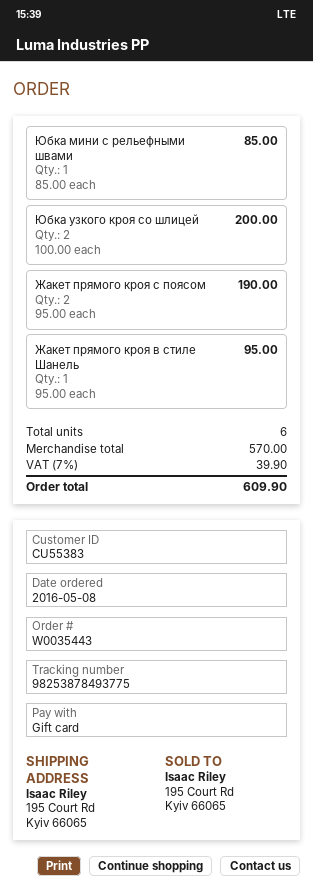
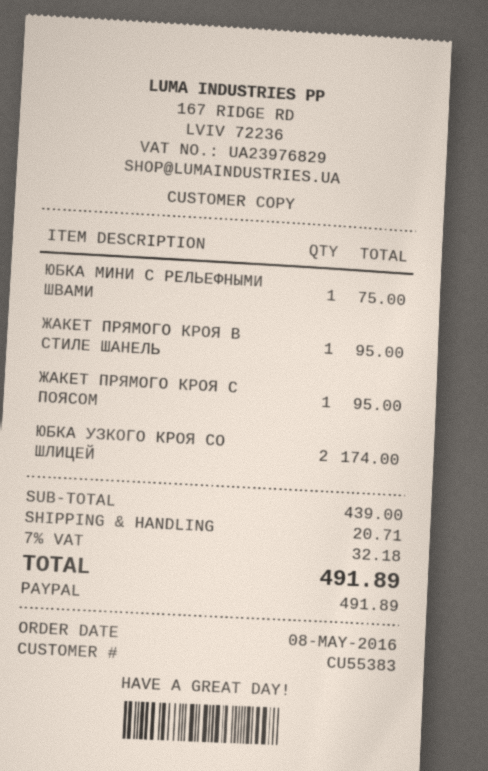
payment method: gift card -> PayPal
Юбка мини с рельефными швами: 1 for 85.00 -> 1 for 75.00
Юбка узкого кроя со шлицей: 2 for 200.00 -> 2 for 174.00
Жакет прямого кроя с поясом: 2 for 190.00 -> 1 for 95.00
subtotal: 570.00 -> 439.00
shipping: none -> 20.71
tax: 7% = 39.90 -> 7% = 32.18
total: 609.90 -> 491.89

